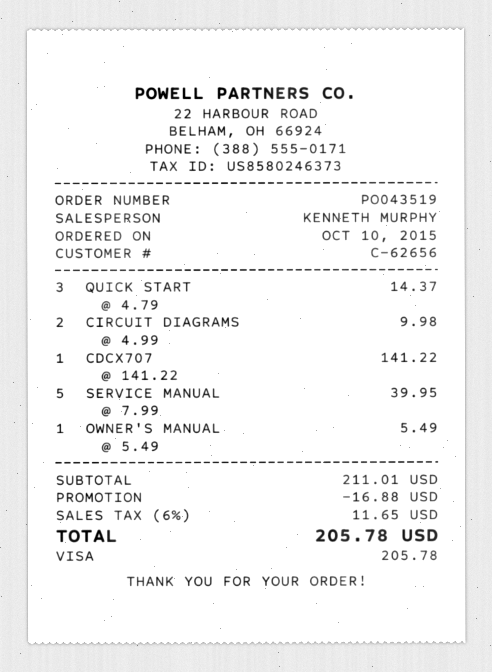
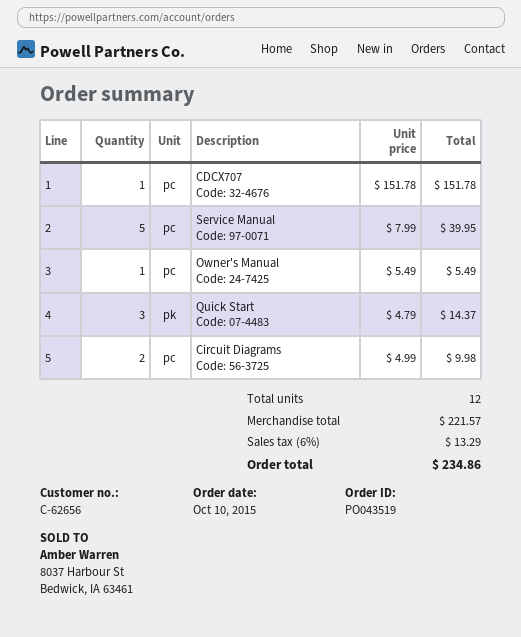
CDCX707: 1 x 141.22 = 141.22 -> 1 x 151.78 = 151.78
subtotal: 211.01 -> 221.57
discount: 16.88 -> none
tax: 6% = 11.65 -> 6% = 13.29
total: 205.78 -> 234.86

